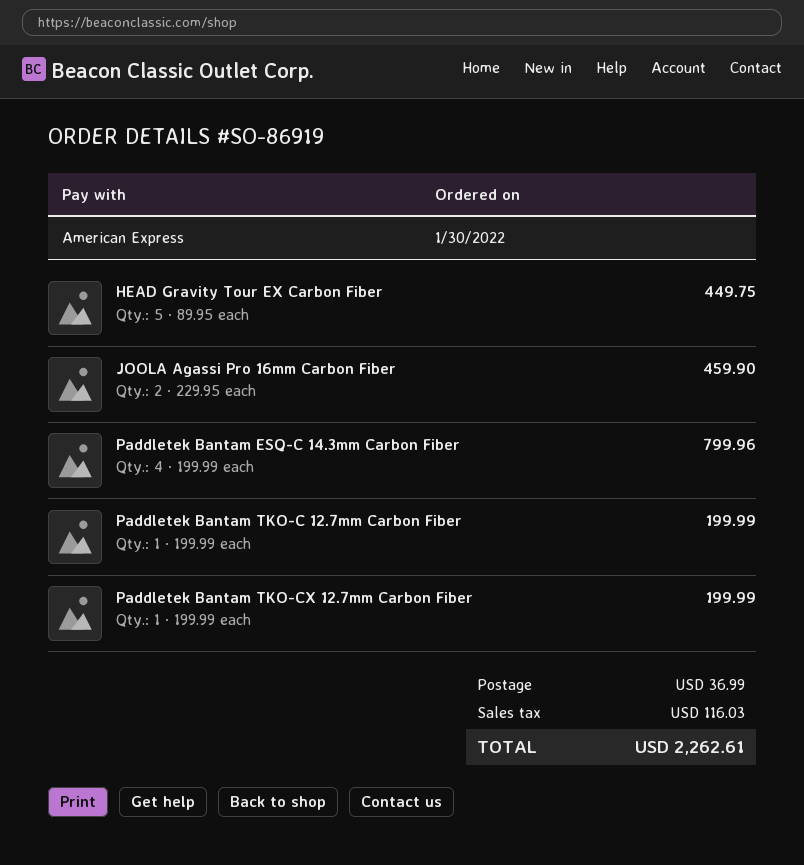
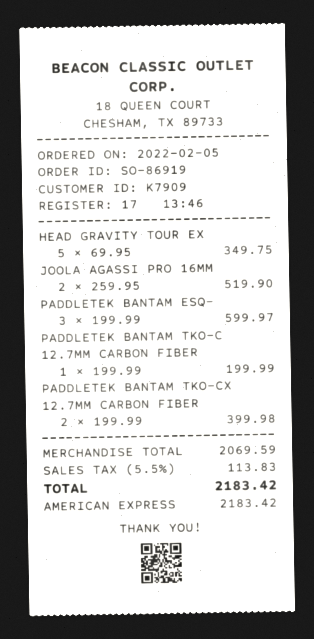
order date: 2022-01-30 -> 2022-02-05
HEAD Gravity Tour EX Carbon Fiber: 5 x 89.95 = 449.75 -> 5 x 69.95 = 349.75
JOOLA Agassi Pro 16mm Carbon Fiber: 2 x 229.95 = 459.90 -> 2 x 259.95 = 519.90
Paddletek Bantam ESQ-C 14.3mm Carbon Fiber: 4 x 199.99 = 799.96 -> 3 x 199.99 = 599.97
Paddletek Bantam TKO-CX 12.7mm Carbon Fiber: 1 x 199.99 = 199.99 -> 2 x 199.99 = 399.98
shipping: 36.99 -> none
tax: 116.03 -> 113.83
total: 2262.61 -> 2183.42

